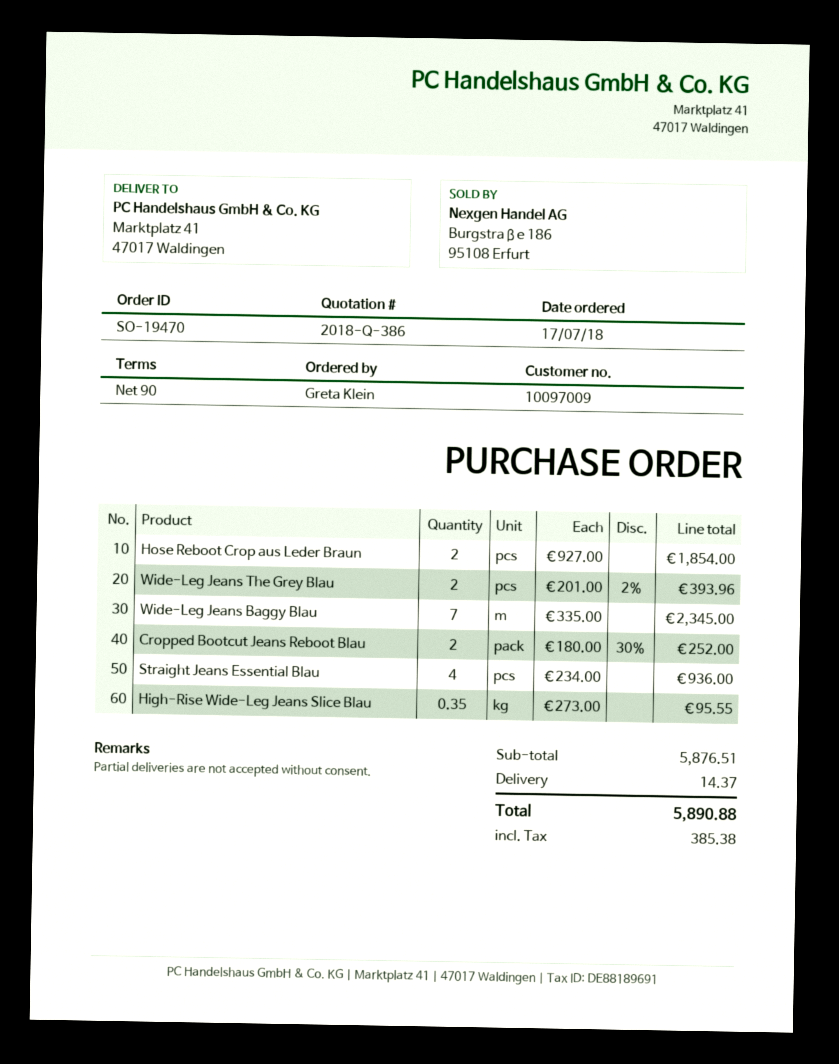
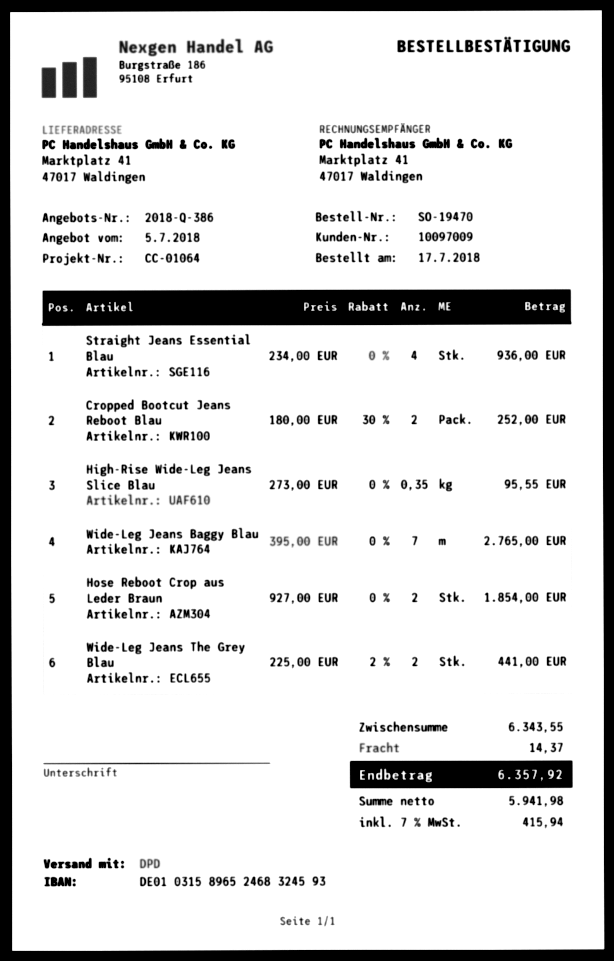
Wide-Leg Jeans The Grey Blau: 2 x 201.00 - 2% = 393.96 -> 2 x 225.00 - 2% = 441.00
Wide-Leg Jeans Baggy Blau: 7 x 335.00 = 2345.00 -> 7 x 395.00 = 2765.00
subtotal: 5876.51 -> 6343.55
tax: 385.38 -> 415.94
total: 5890.88 -> 6357.92

